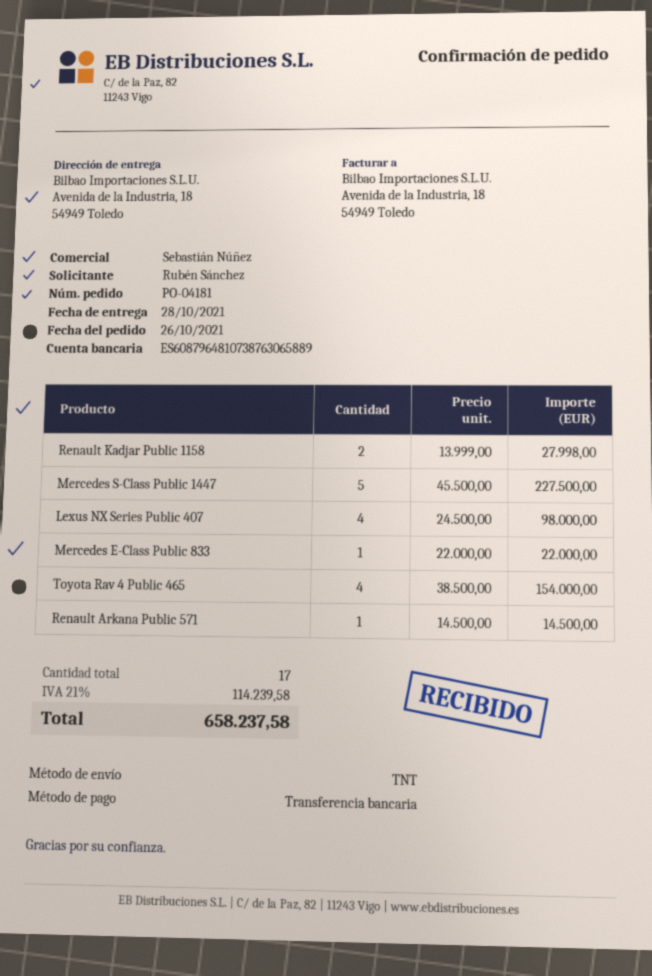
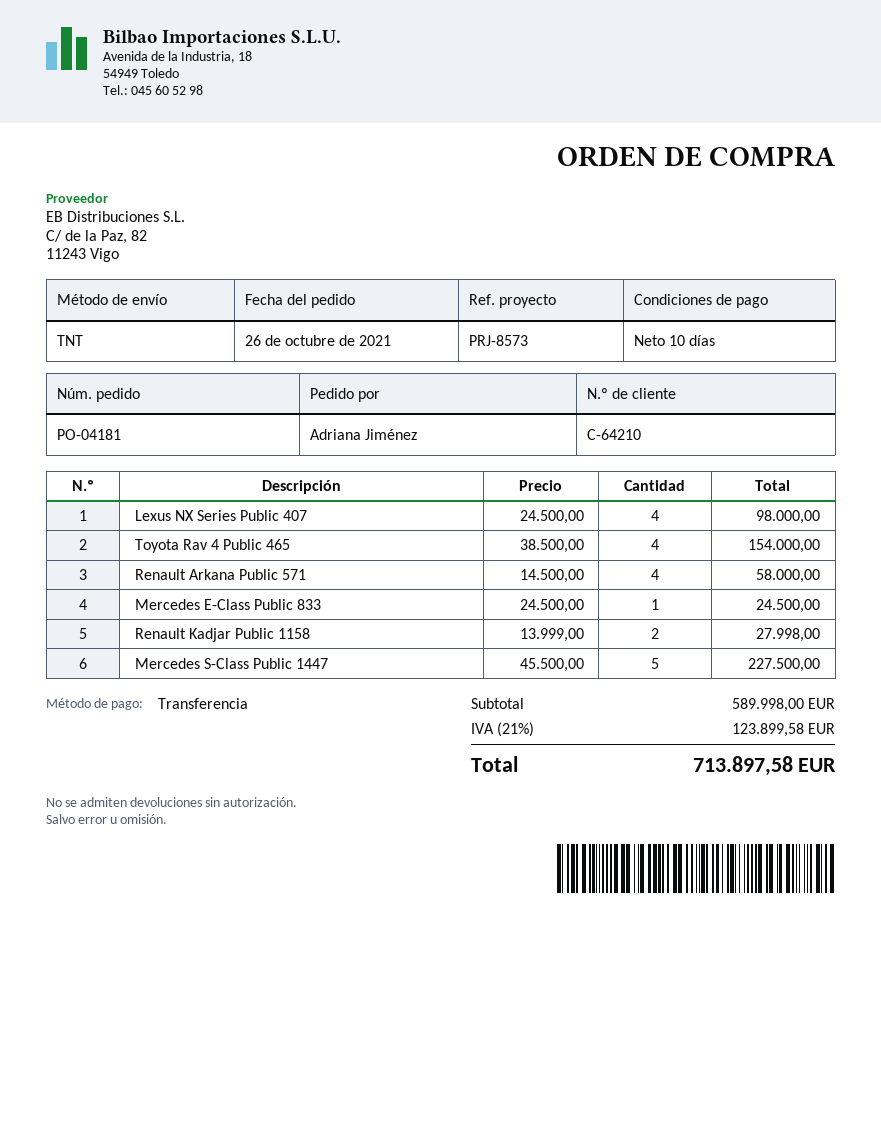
ordered by: Rubén Sánchez -> Adriana Jiménez
Mercedes E-Class Public 833: 1 x 22000.00 = 22000.00 -> 1 x 24500.00 = 24500.00
Renault Arkana Public 571: 1 x 14500.00 = 14500.00 -> 4 x 14500.00 = 58000.00
tax: 21% = 114239.58 -> 21% = 123899.58
total: 658237.58 -> 713897.58

